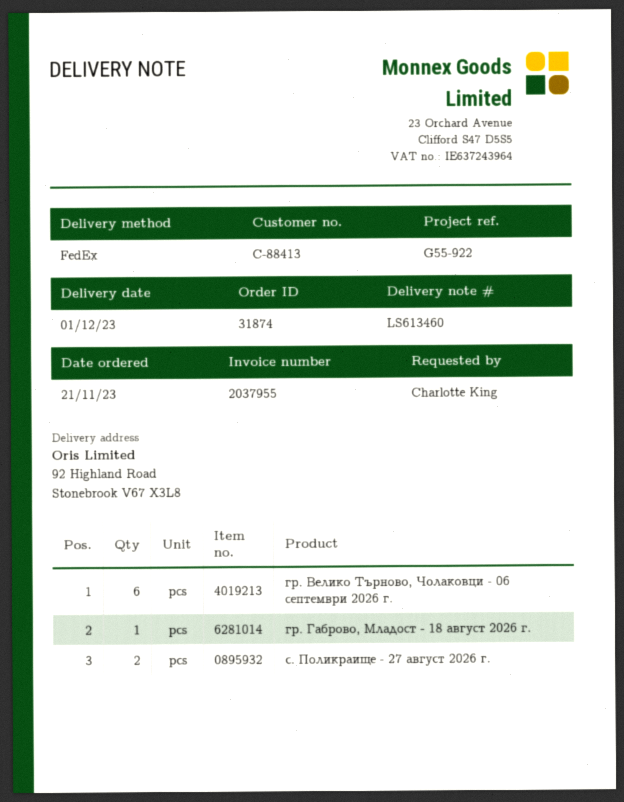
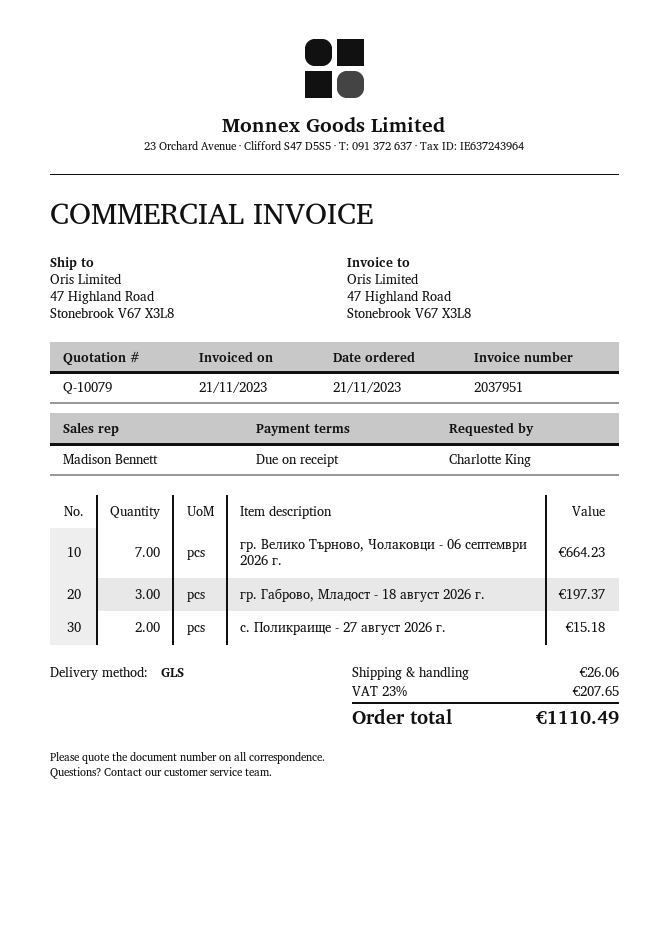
invoice number: 2037955 -> 2037951
shipping method: FedEx -> GLS
ship to: 92 Highland Road, Stonebrook V67 X3L8 -> 47 Highland Road, Stonebrook V67 X3L8
гр. Велико Търново, Чолаковци - 06 септември 2026 г.: 6 -> 7
гр. Габрово, Младост - 18 август 2026 г.: 1 -> 3

